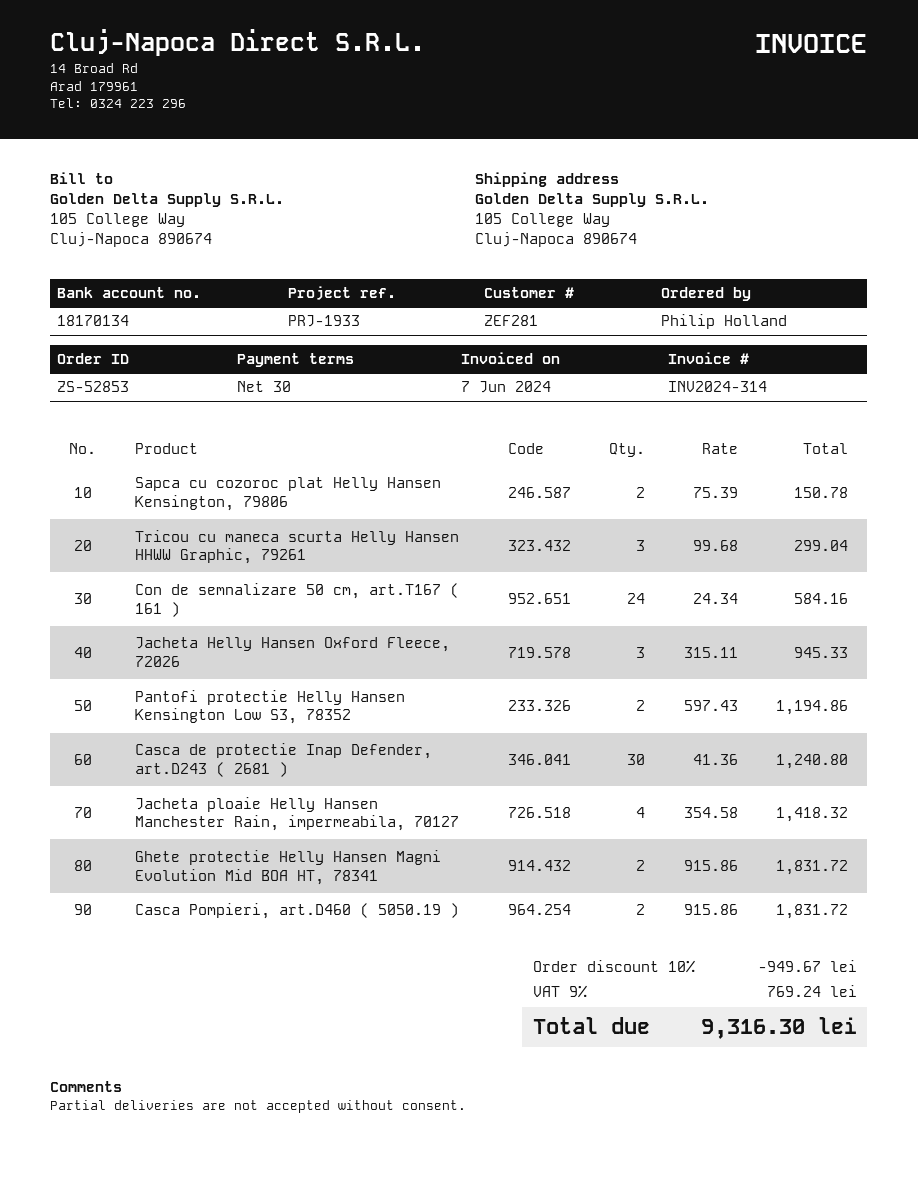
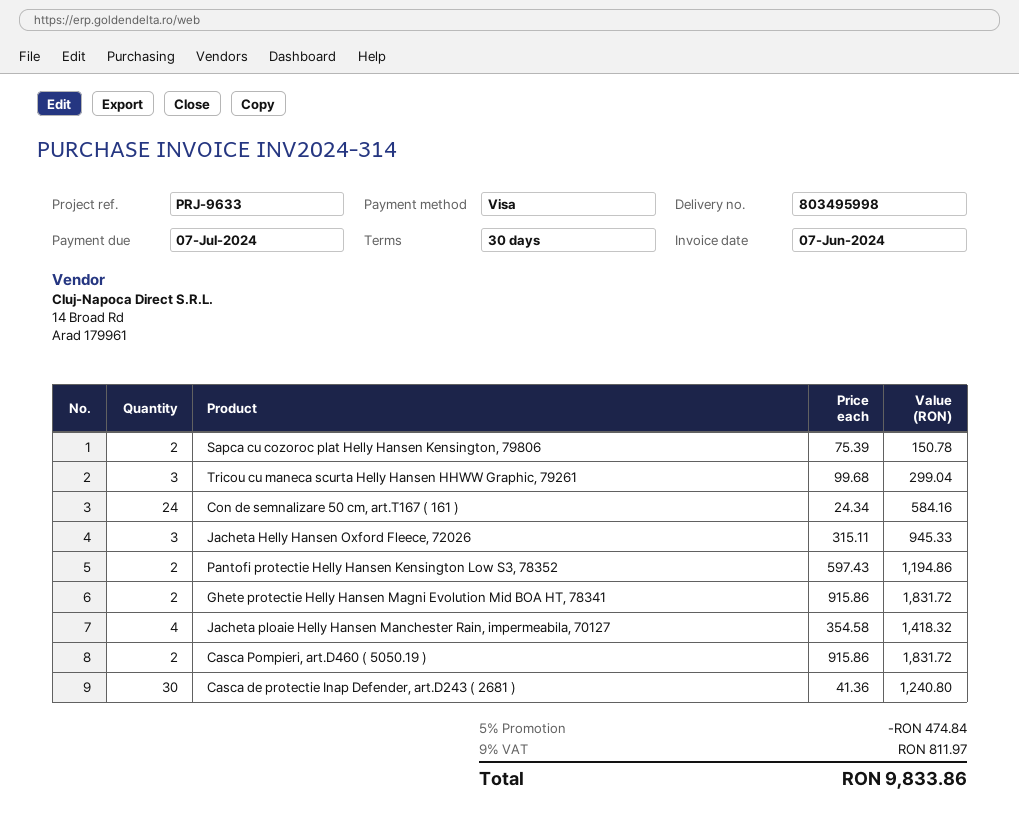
reference: PRJ-1933 -> PRJ-9633
discount: 10% = 949.67 -> 5% = 474.84
tax: 9% = 769.24 -> 9% = 811.97
total: 9316.30 -> 9833.86

